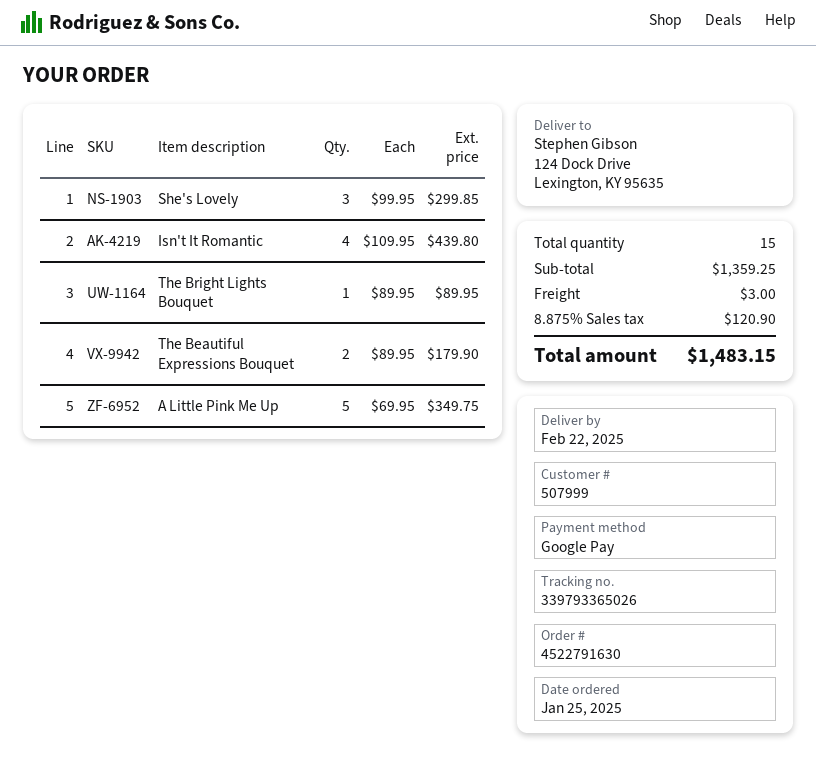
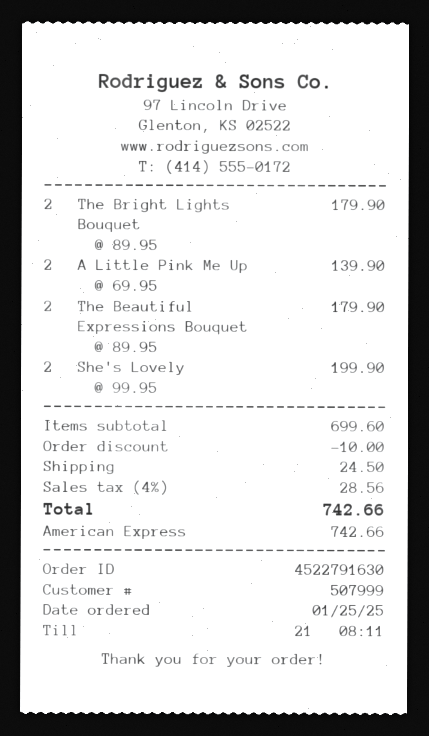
payment method: Google Pay -> American Express
She's Lovely: 3 x 99.95 = 299.85 -> 2 x 99.95 = 199.90
Isn't It Romantic: 4 x 109.95 = 439.80 -> none
The Bright Lights Bouquet: 1 x 89.95 = 89.95 -> 2 x 89.95 = 179.90
A Little Pink Me Up: 5 x 69.95 = 349.75 -> 2 x 69.95 = 139.90
subtotal: 1359.25 -> 699.60
discount: none -> 10.00
shipping: 3.00 -> 24.50
tax: 8.875% = 120.90 -> 4% = 28.56
total: 1483.15 -> 742.66

